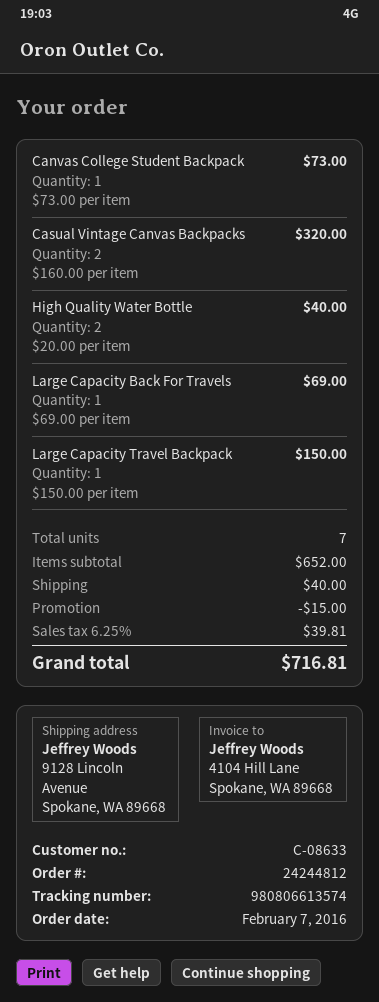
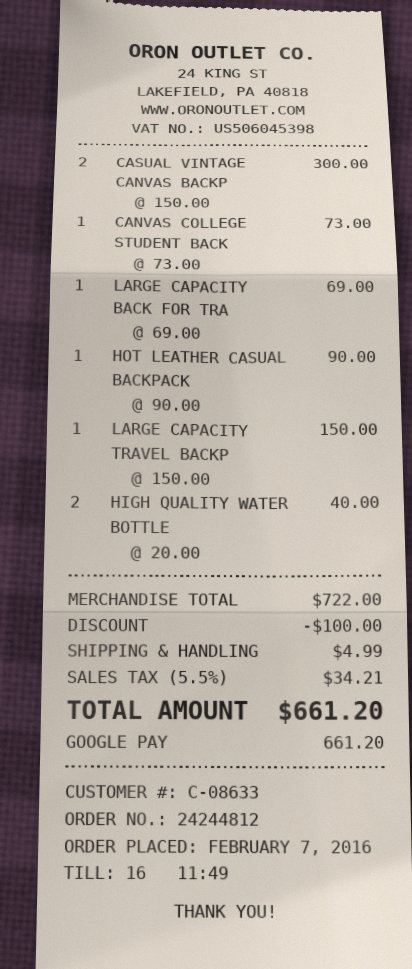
Casual Vintage Canvas Backpacks: 2 x 160.00 = 320.00 -> 2 x 150.00 = 300.00
HOT LEATHER CASUAL BACKPACK: none -> 1 x 90.00 = 90.00
subtotal: 652.00 -> 722.00
discount: 15.00 -> 100.00
shipping: 40.00 -> 4.99
tax: 6.25% = 39.81 -> 5.5% = 34.21
total: 716.81 -> 661.20

